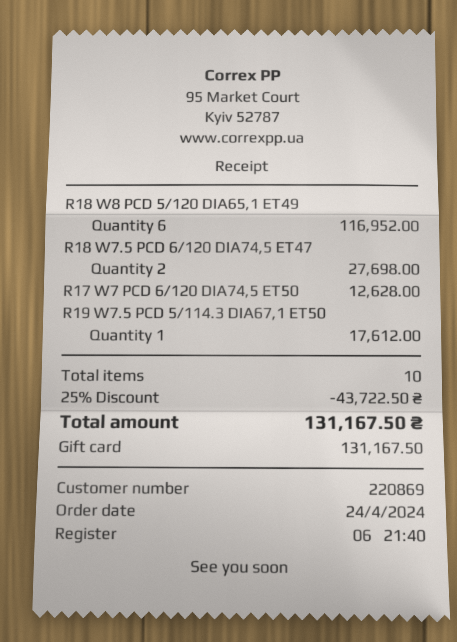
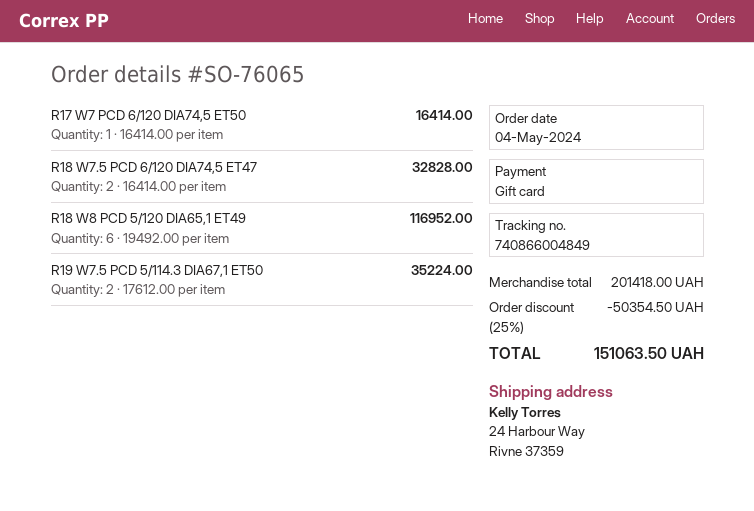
order date: 2024-04-24 -> 2024-05-04
R18 W7.5 PCD 6/120 DIA74,5 ET47: 2 for 27698.00 -> 2 for 32828.00
R17 W7 PCD 6/120 DIA74,5 ET50: 1 for 12628.00 -> 1 for 16414.00
R19 W7.5 PCD 5/114.3 DIA67,1 ET50: 1 for 17612.00 -> 2 for 35224.00
discount: 25% = 43722.50 -> 25% = 50354.50
total: 131167.50 -> 151063.50

